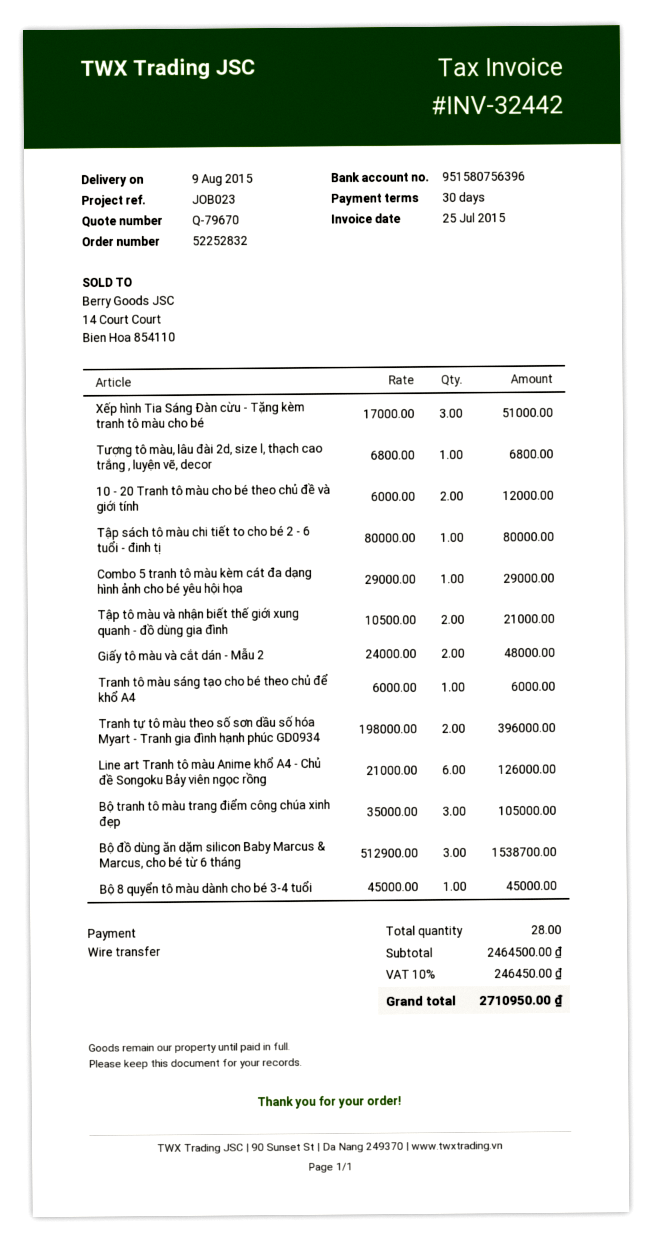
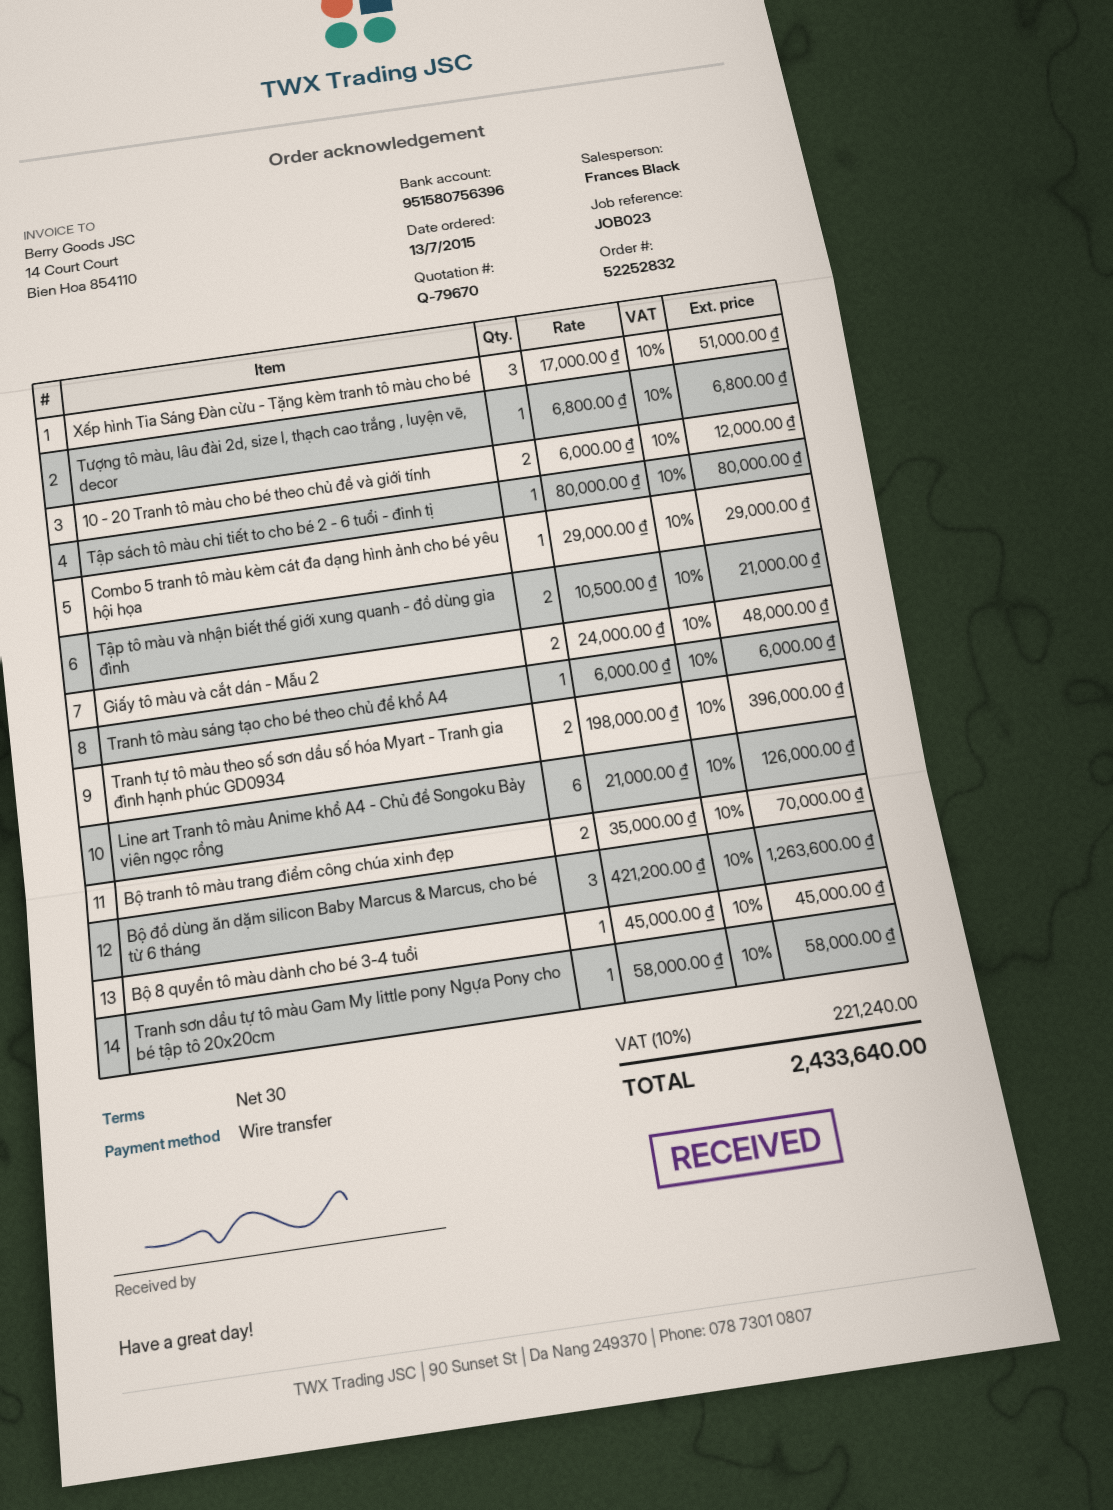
Bộ tranh tô màu trang điểm công chúa xinh đẹp: 3 x 35000.00 = 105000.00 -> 2 x 35000.00 = 70000.00
Bộ đồ dùng ăn dặm silicon Baby Marcus & Marcus, cho bé từ 6 tháng: 3 x 512900.00 = 1538700.00 -> 3 x 421200.00 = 1263600.00
Tranh sơn dầu tự tô màu Gam My little pony Ngựa Pony cho bé tập tô 20x20cm: none -> 1 x 58000.00 = 58000.00
tax: 10% = 246450.00 -> 10% = 221240.00
total: 2710950.00 -> 2433640.00

